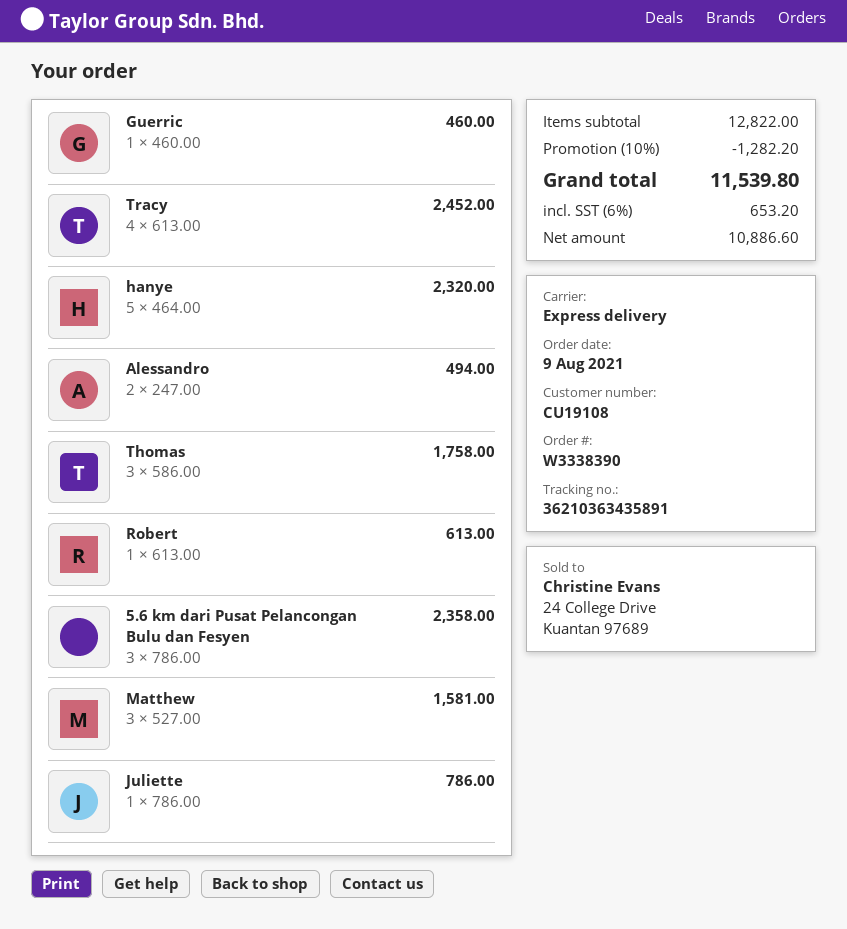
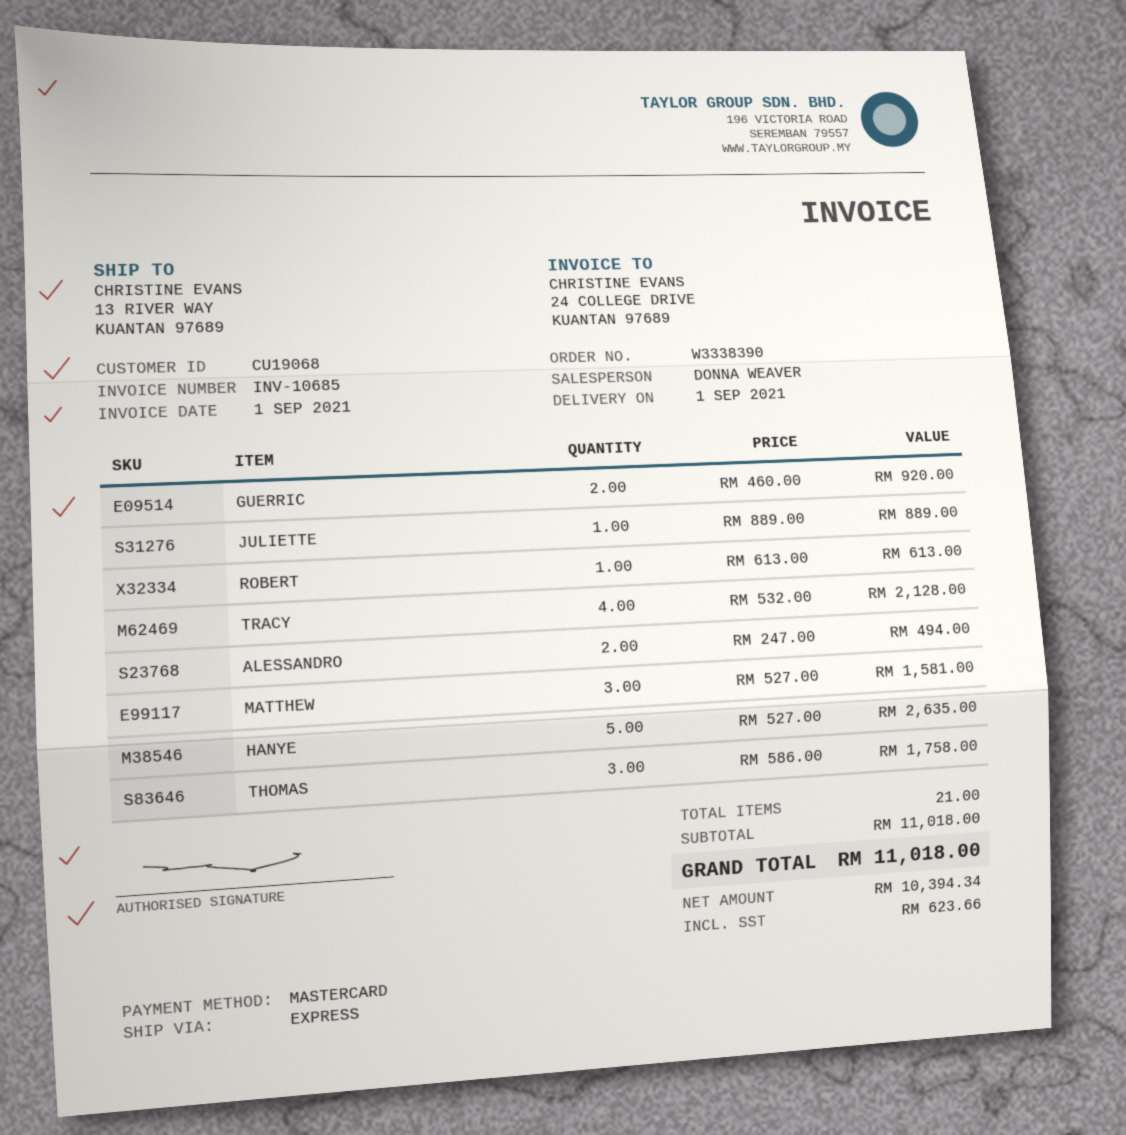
customer number: CU19108 -> CU19068
Guerric: 1 x 460.00 = 460.00 -> 2 x 460.00 = 920.00
Tracy: 4 x 613.00 = 2452.00 -> 4 x 532.00 = 2128.00
hanye: 5 x 464.00 = 2320.00 -> 5 x 527.00 = 2635.00
5.6 km dari Pusat Pelancongan Bulu dan Fesyen: 3 x 786.00 = 2358.00 -> none
Juliette: 1 x 786.00 = 786.00 -> 1 x 889.00 = 889.00
subtotal: 12822.00 -> 11018.00
discount: 10% = 1282.20 -> none
net: 10886.60 -> 10394.34
tax: 653.20 -> 623.66
total: 11539.80 -> 11018.00

